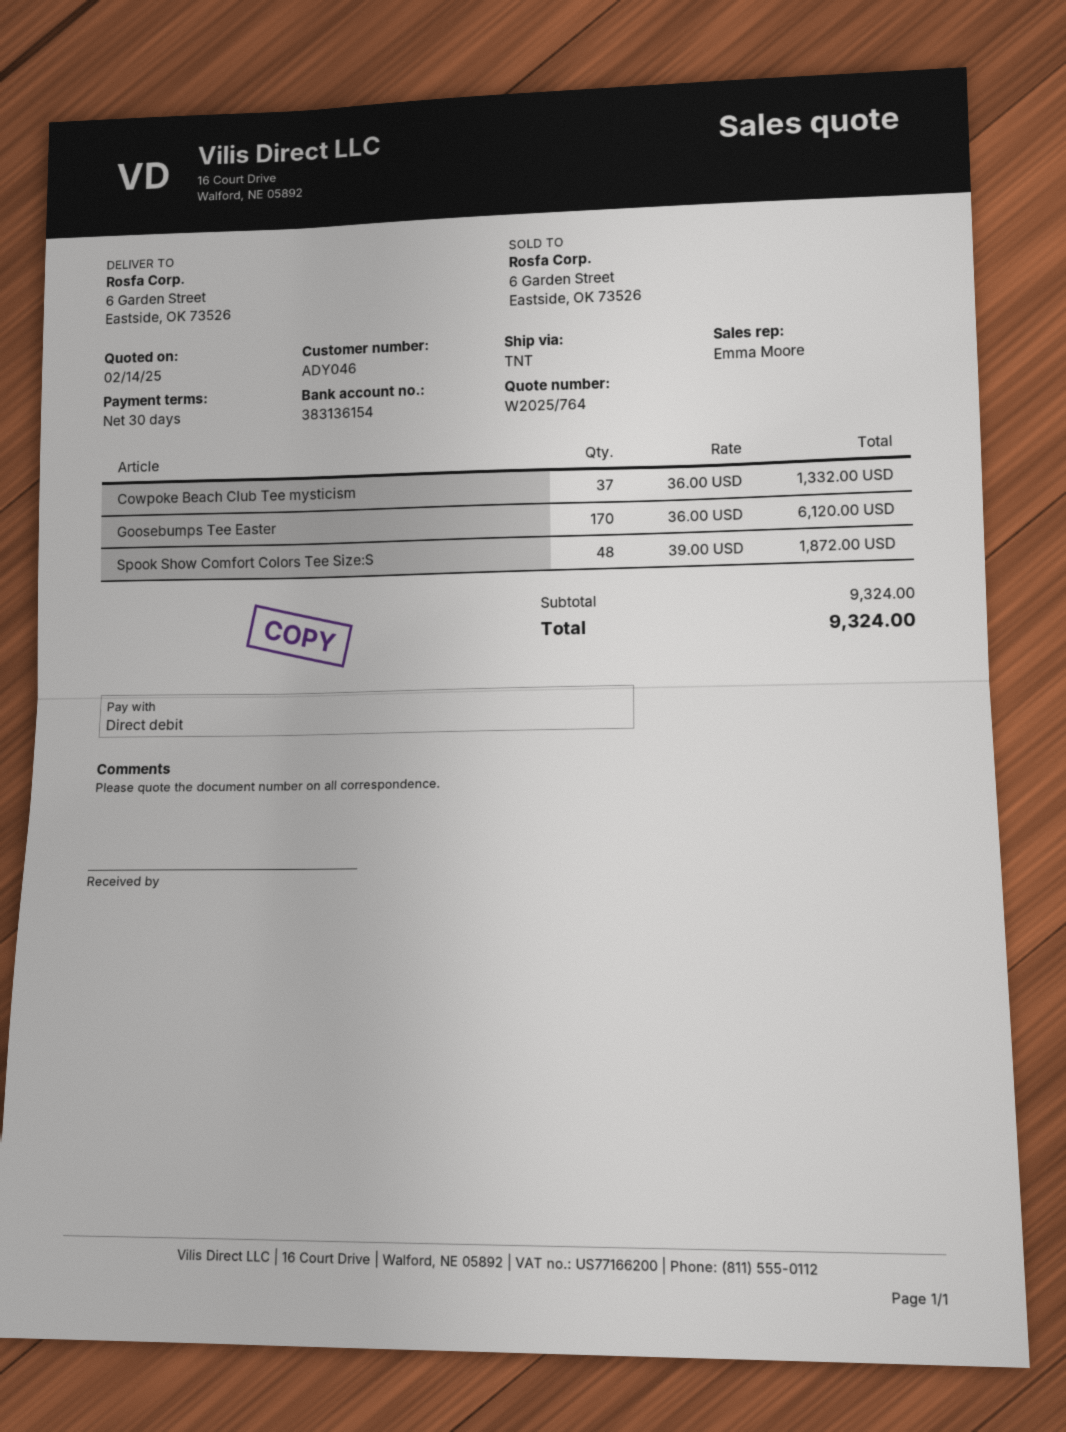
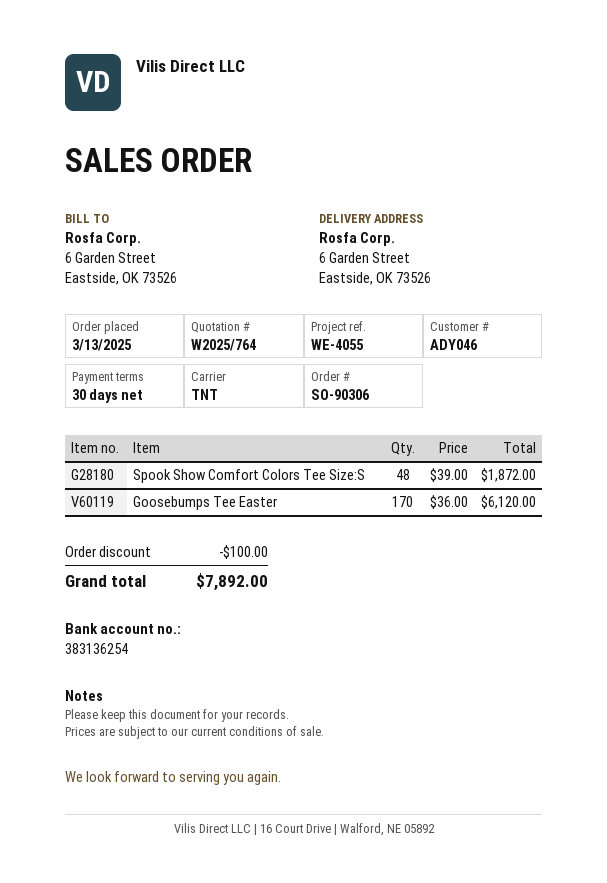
bank account: 383136154 -> 383136254
Cowpoke Beach Club Tee mysticism: 37 x 36.00 = 1332.00 -> none
discount: none -> 100.00
total: 9324.00 -> 7892.00

